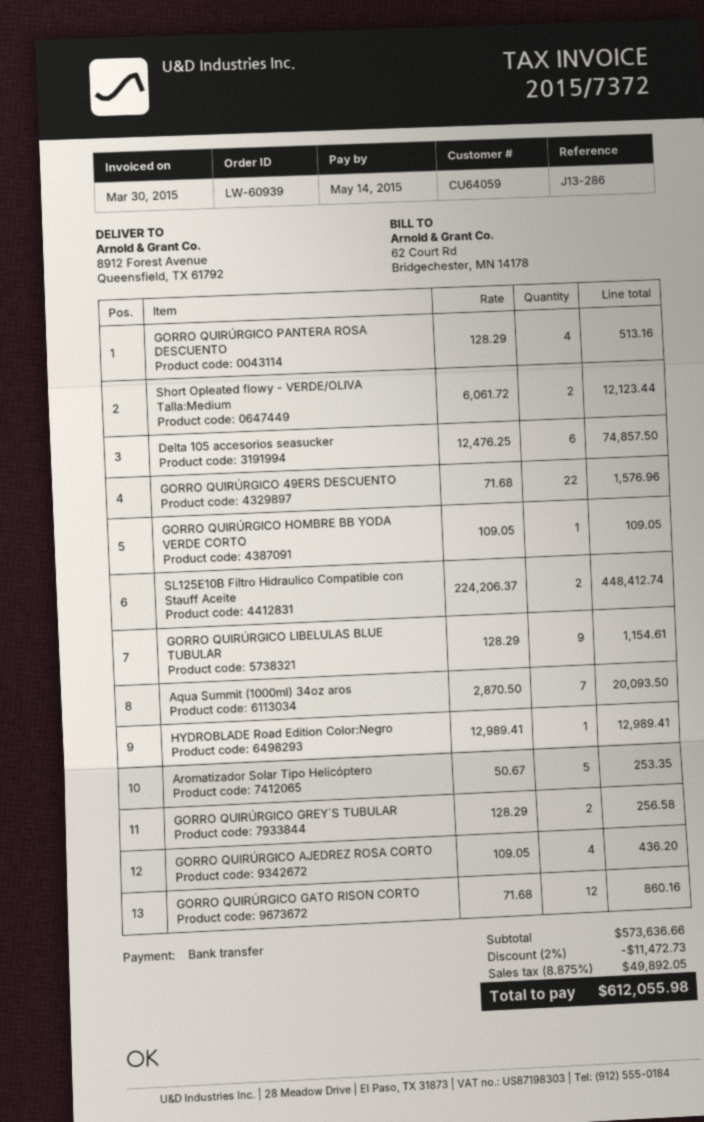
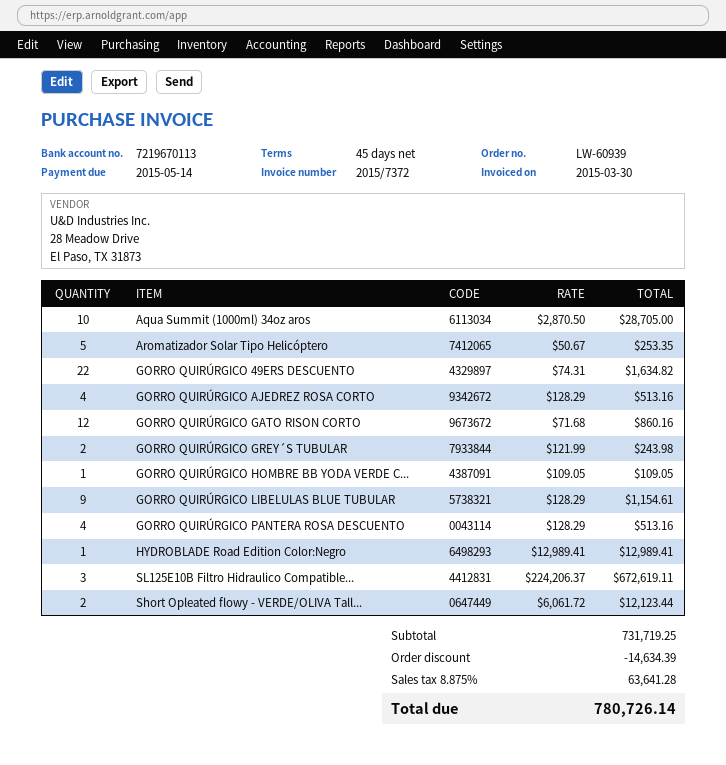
Delta 105 accesorios seasucker: 6 x 12476.25 = 74857.50 -> none
GORRO QUIRÚRGICO 49ERS DESCUENTO: 22 x 71.68 = 1576.96 -> 22 x 74.31 = 1634.82
SL125E10B Filtro Hidraulico Compatible con Stauff Aceite: 2 x 224206.37 = 448412.74 -> 3 x 224206.37 = 672619.11
Aqua Summit (1000ml) 34oz aros: 7 x 2870.50 = 20093.50 -> 10 x 2870.50 = 28705.00
GORRO QUIRÚRGICO GREY´S TUBULAR: 2 x 128.29 = 256.58 -> 2 x 121.99 = 243.98
GORRO QUIRÚRGICO AJEDREZ ROSA CORTO: 4 x 109.05 = 436.20 -> 4 x 128.29 = 513.16
subtotal: 573636.66 -> 731719.25
discount: 11472.73 -> 14634.39
tax: 8.875% = 49892.05 -> 8.875% = 63641.28
total: 612055.98 -> 780726.14

